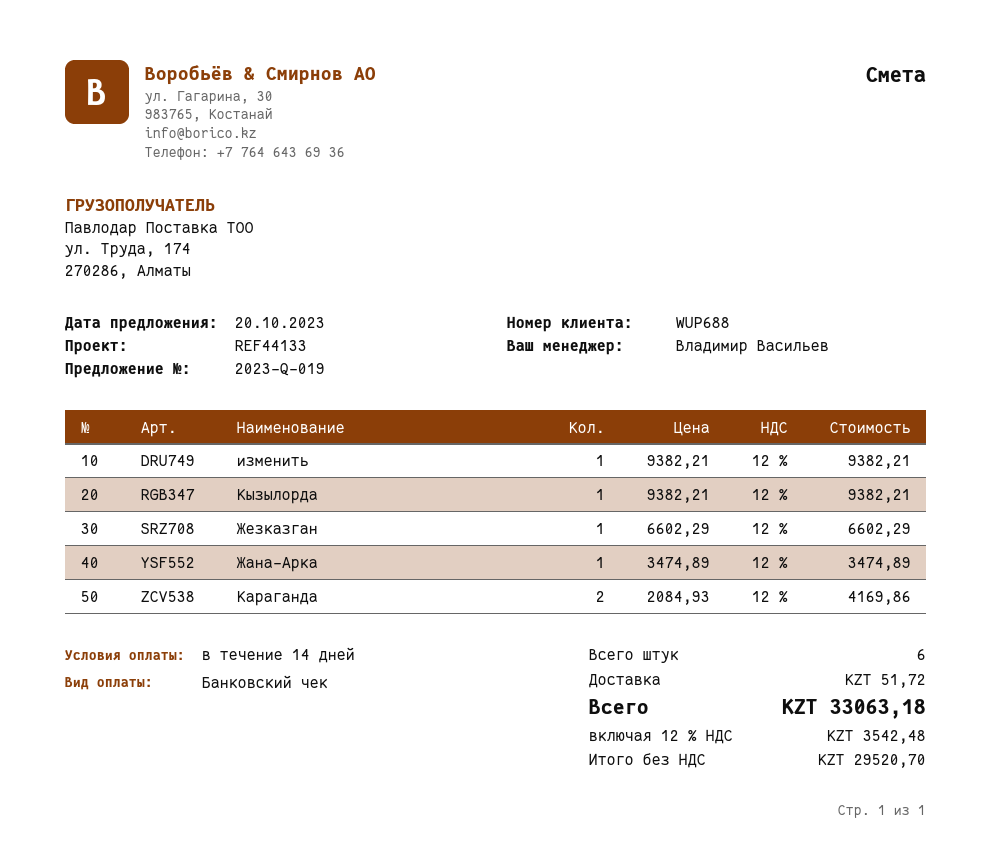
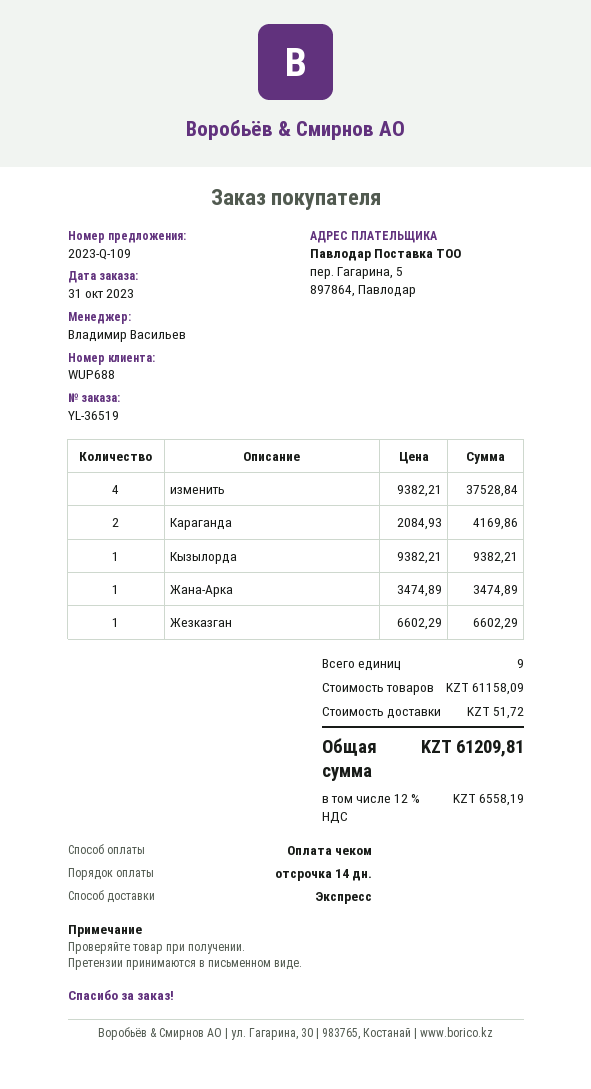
quote number: 2023-Q-019 -> 2023-Q-109
изменить: 1 x 9382.21 = 9382.21 -> 4 x 9382.21 = 37528.84
total quantity: 6 -> 9
tax: 12% = 3542.48 -> 12% = 6558.19
total: 33063.18 -> 61209.81

